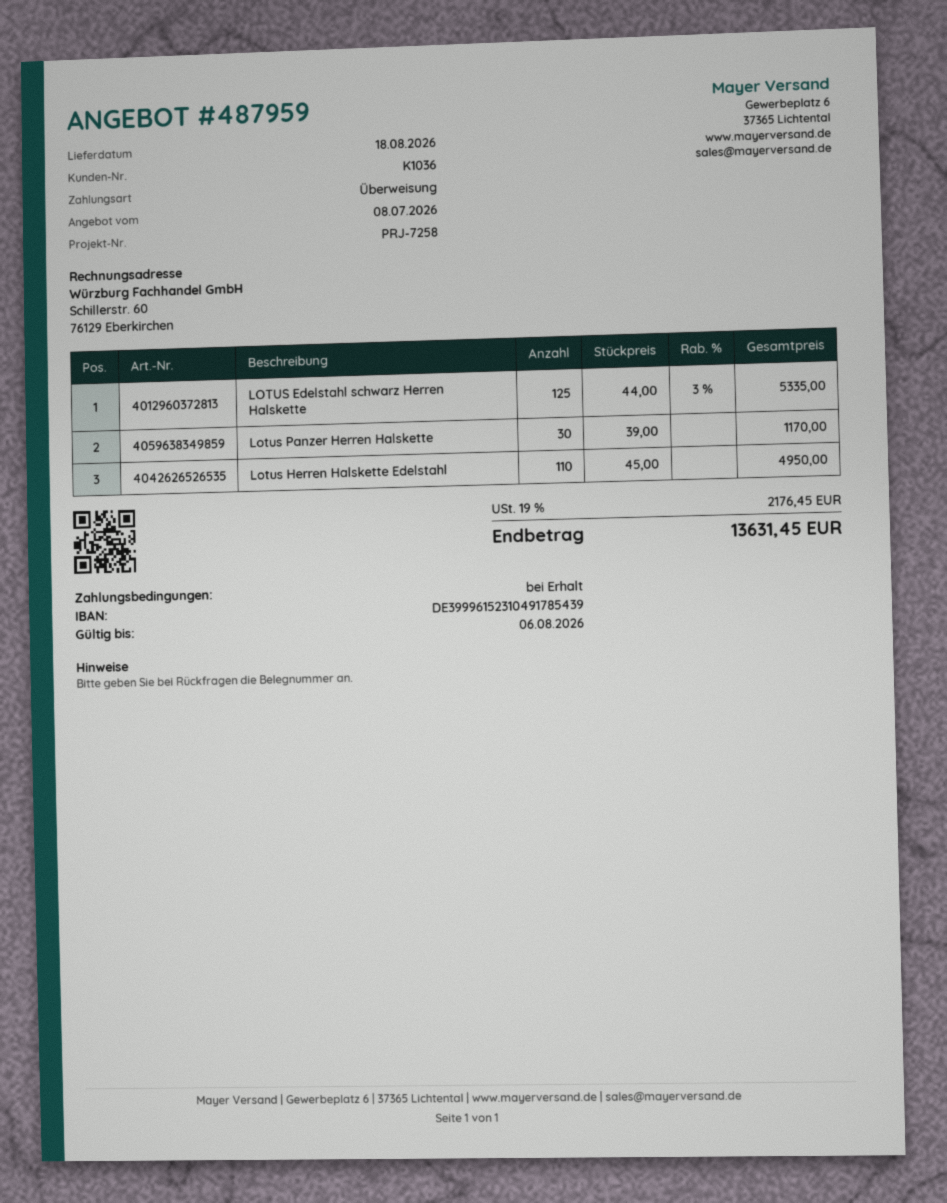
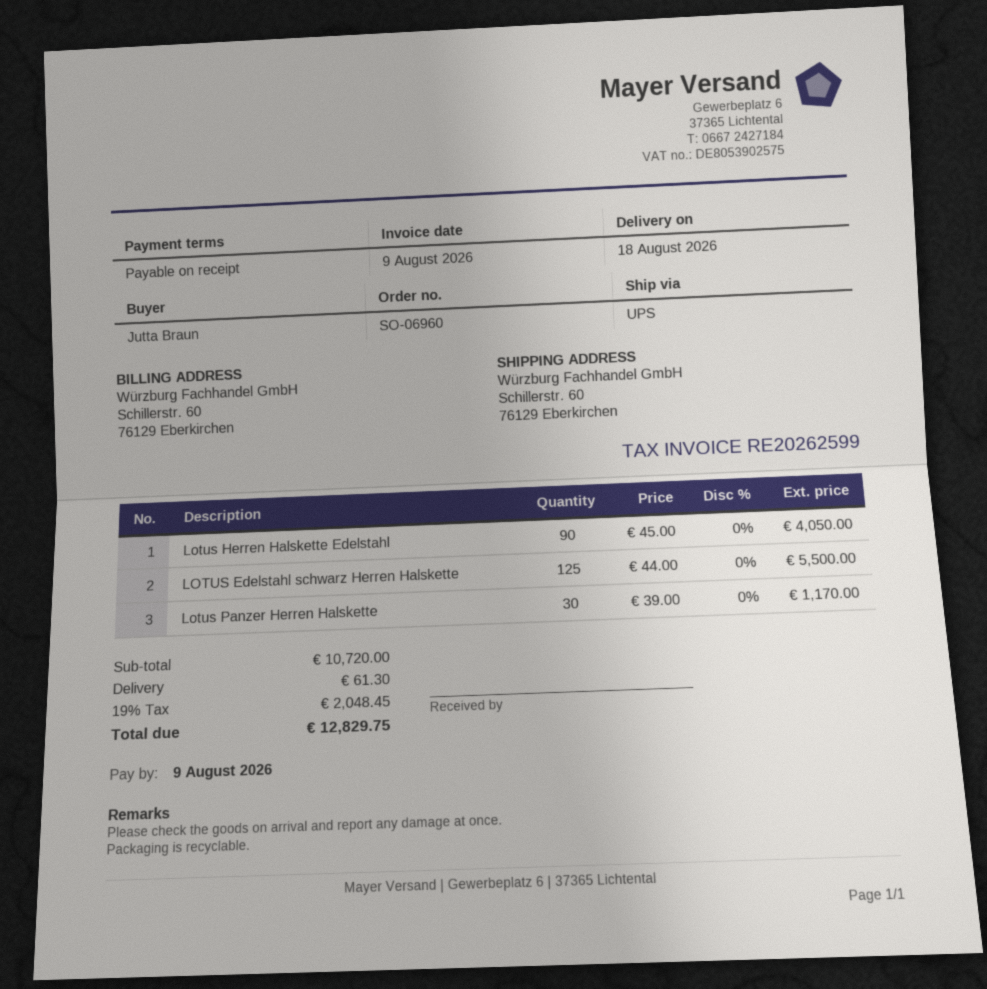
LOTUS Edelstahl schwarz Herren Halskette: 125 x 44.00 - 3% = 5335.00 -> 125 x 44.00 = 5500.00
Lotus Herren Halskette Edelstahl: 110 x 45.00 = 4950.00 -> 90 x 45.00 = 4050.00
shipping: none -> 61.30
tax: 19% = 2176.45 -> 19% = 2048.45
total: 13631.45 -> 12829.75

